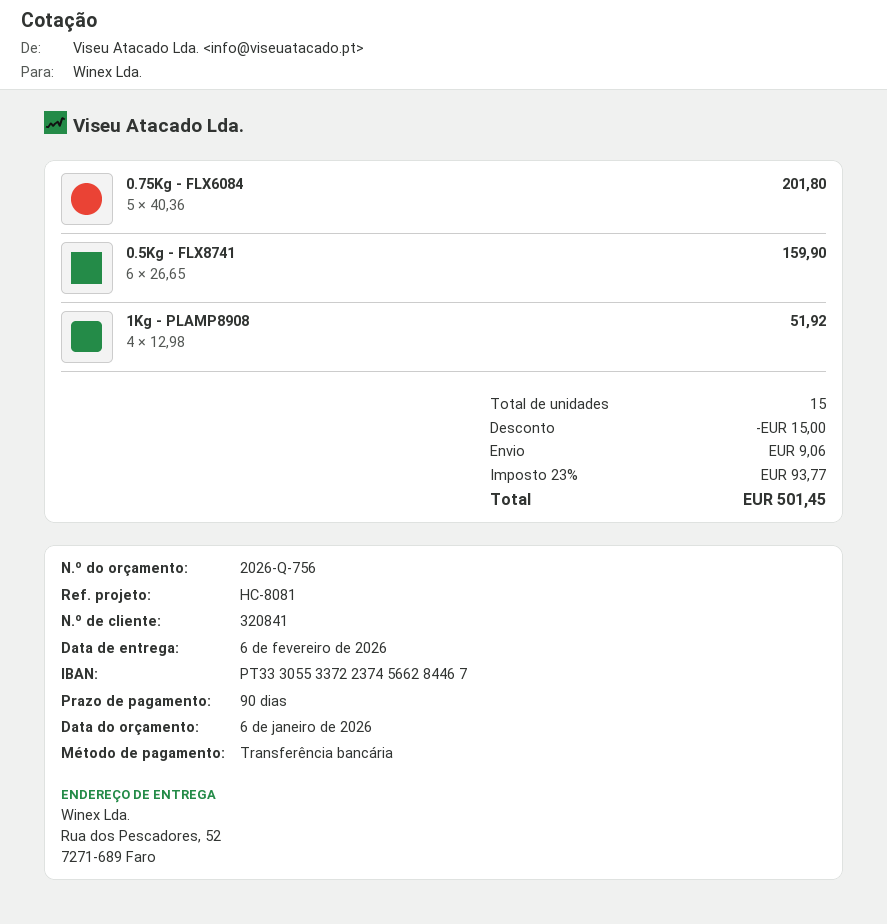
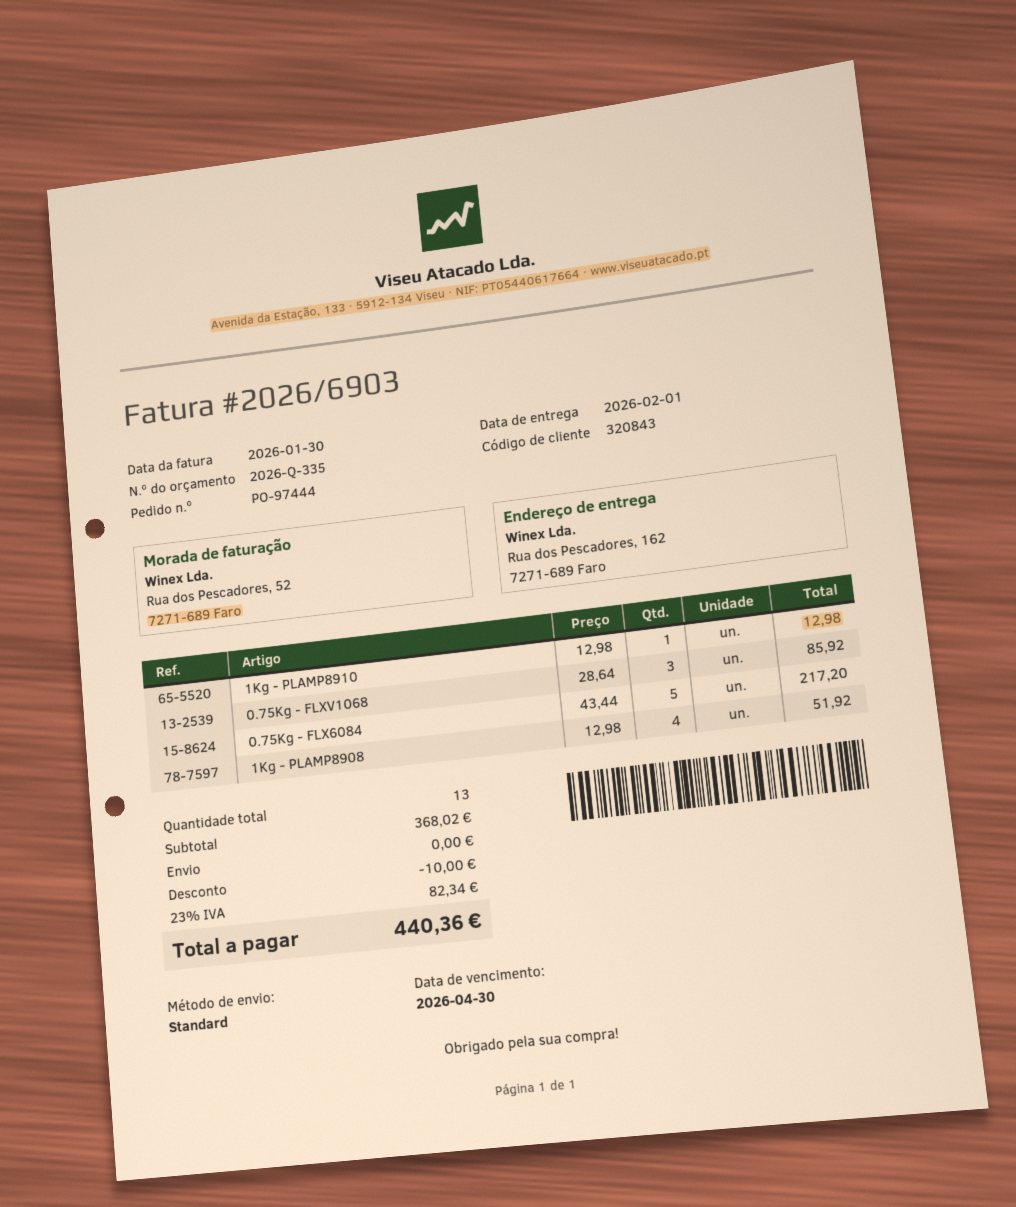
quote number: 2026-Q-756 -> 2026-Q-335
delivery date: 2026-02-06 -> 2026-02-01
customer number: 320841 -> 320843
ship to: Rua dos Pescadores, 52, 7271-689 Faro -> Rua dos Pescadores, 162, 7271-689 Faro
0.75Kg - FLX6084: 5 x 40.36 = 201.80 -> 5 x 43.44 = 217.20
0.5Kg - FLX8741: 6 x 26.65 = 159.90 -> none
1Kg - PLAMP8910: none -> 1 x 12.98 = 12.98
0.75Kg - FLXV1068: none -> 3 x 28.64 = 85.92
total quantity: 15 -> 13
discount: 15.00 -> 10.00
shipping: 9.06 -> 0.00
tax: 23% = 93.77 -> 23% = 82.34
total: 501.45 -> 440.36

